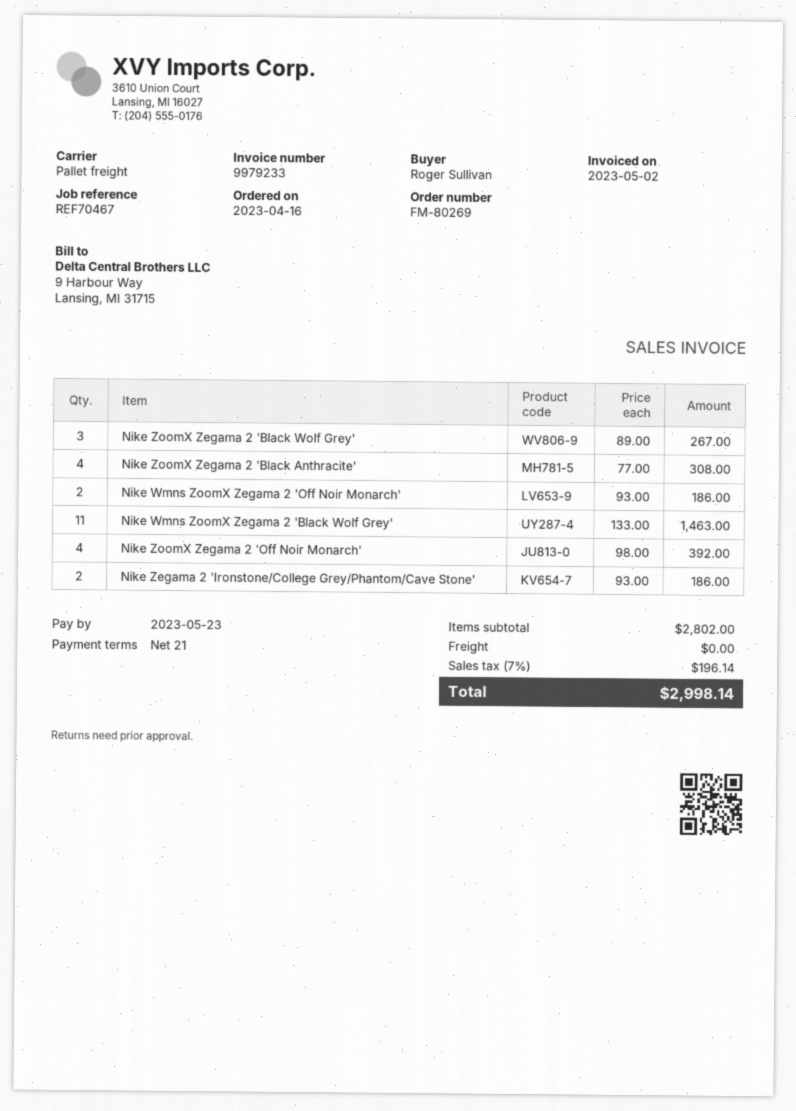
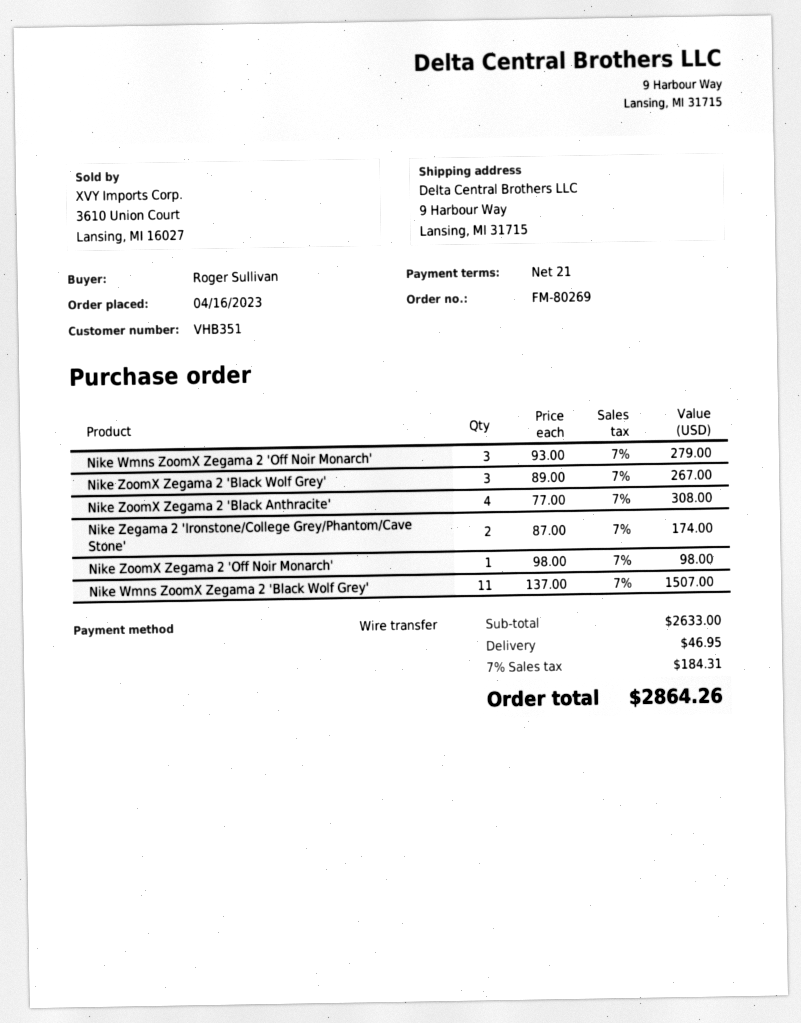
Nike Wmns ZoomX Zegama 2 'Off Noir Monarch': 2 x 93.00 = 186.00 -> 3 x 93.00 = 279.00
Nike Wmns ZoomX Zegama 2 'Black Wolf Grey': 11 x 133.00 = 1463.00 -> 11 x 137.00 = 1507.00
Nike ZoomX Zegama 2 'Off Noir Monarch': 4 x 98.00 = 392.00 -> 1 x 98.00 = 98.00
Nike Zegama 2 'Ironstone/College Grey/Phantom/Cave Stone': 2 x 93.00 = 186.00 -> 2 x 87.00 = 174.00
subtotal: 2802.00 -> 2633.00
shipping: 0.00 -> 46.95
tax: 7% = 196.14 -> 7% = 184.31
total: 2998.14 -> 2864.26

